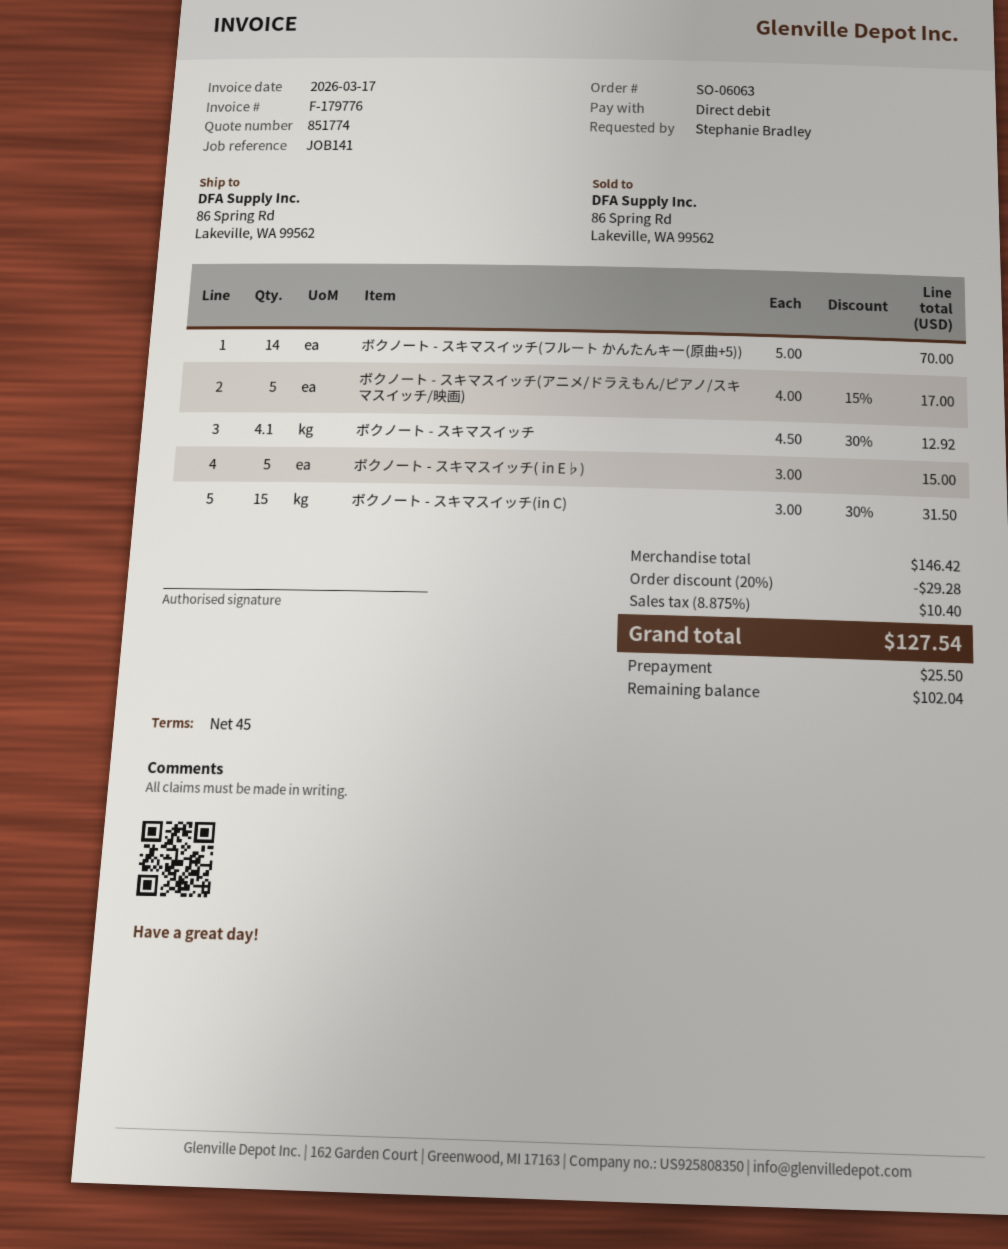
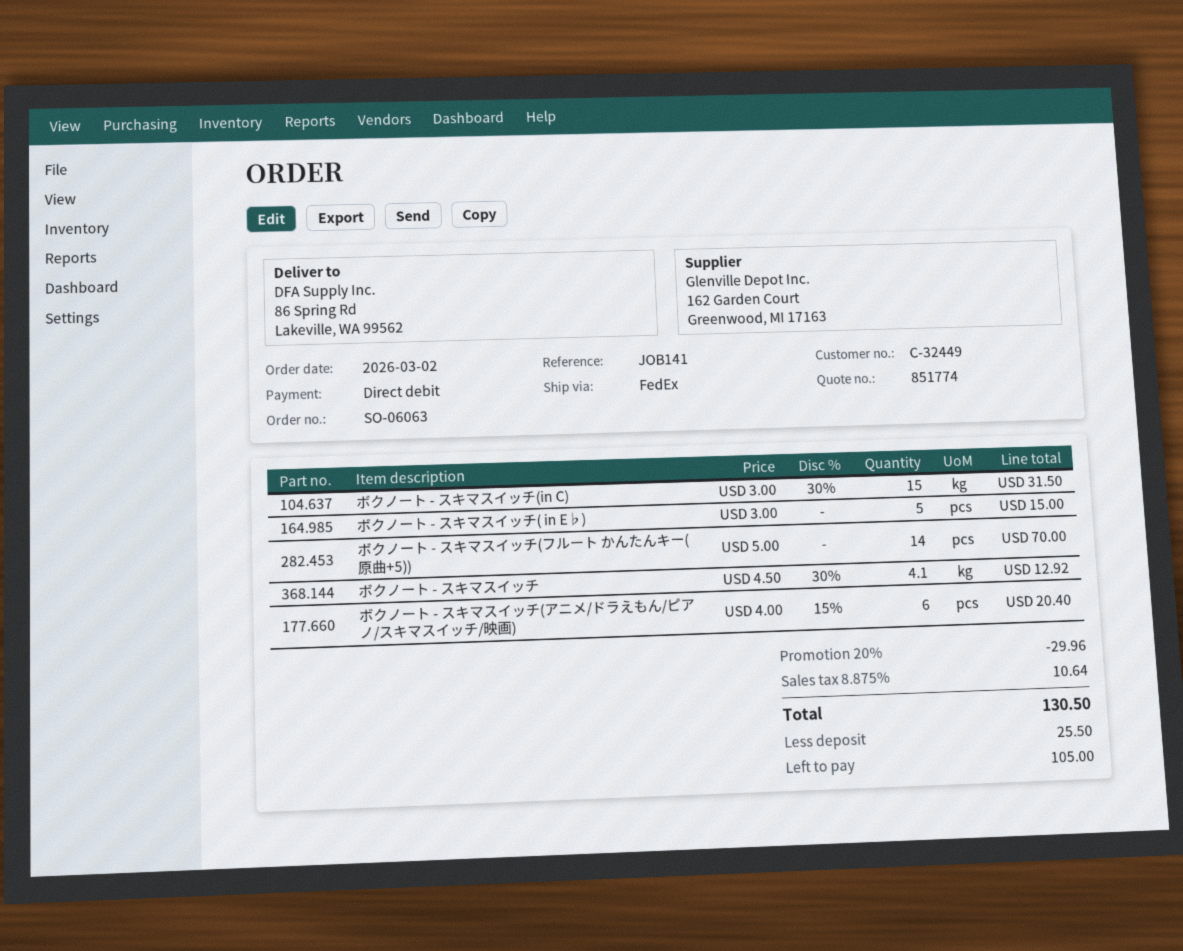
ボクノート - スキマスイッチ(アニメ/ドラえもん/ピアノ/スキマスイッチ/映画): 5 x 4.00 - 15% = 17.00 -> 6 x 4.00 - 15% = 20.40
discount: 20% = 29.28 -> 20% = 29.96
tax: 8.875% = 10.40 -> 8.875% = 10.64
total: 127.54 -> 130.50
balance: 102.04 -> 105.00

